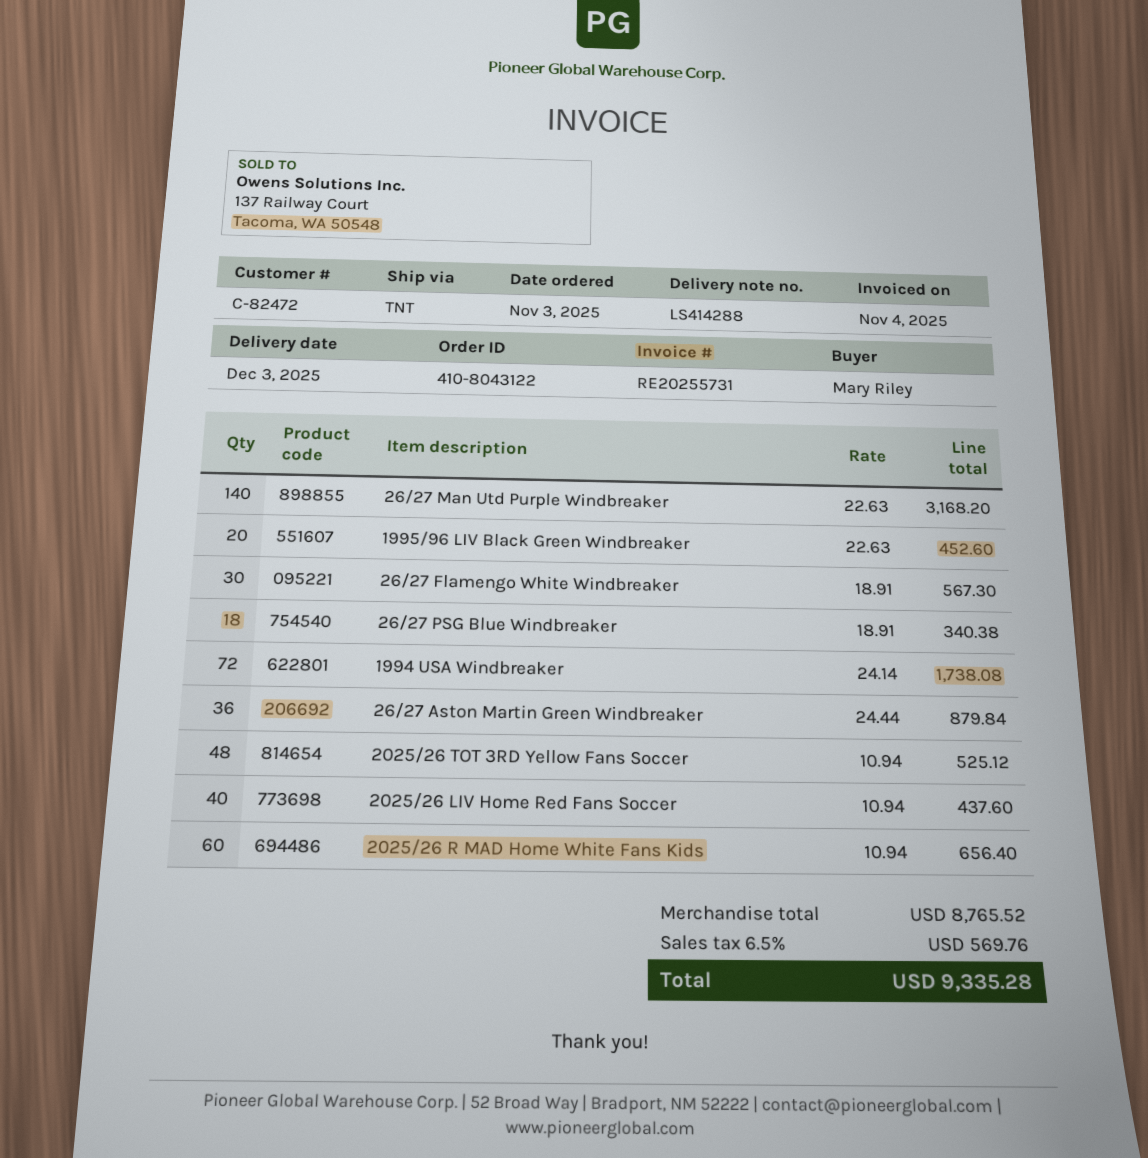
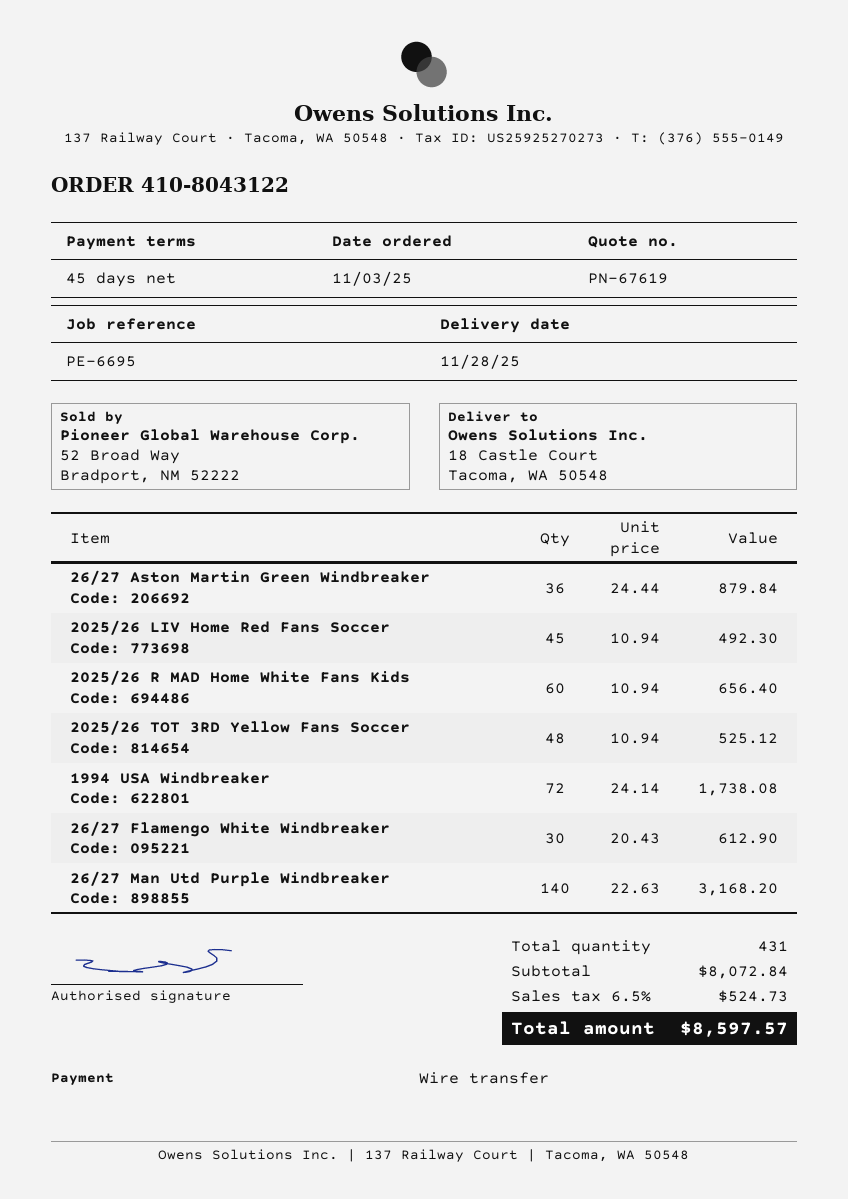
delivery date: 2025-12-03 -> 2025-11-28
1995/96 LIV Black Green Windbreaker: 20 x 22.63 = 452.60 -> none
26/27 Flamengo White Windbreaker: 30 x 18.91 = 567.30 -> 30 x 20.43 = 612.90
26/27 PSG Blue Windbreaker: 18 x 18.91 = 340.38 -> none
2025/26 LIV Home Red Fans Soccer: 40 x 10.94 = 437.60 -> 45 x 10.94 = 492.30
subtotal: 8765.52 -> 8072.84
tax: 6.5% = 569.76 -> 6.5% = 524.73
total: 9335.28 -> 8597.57

